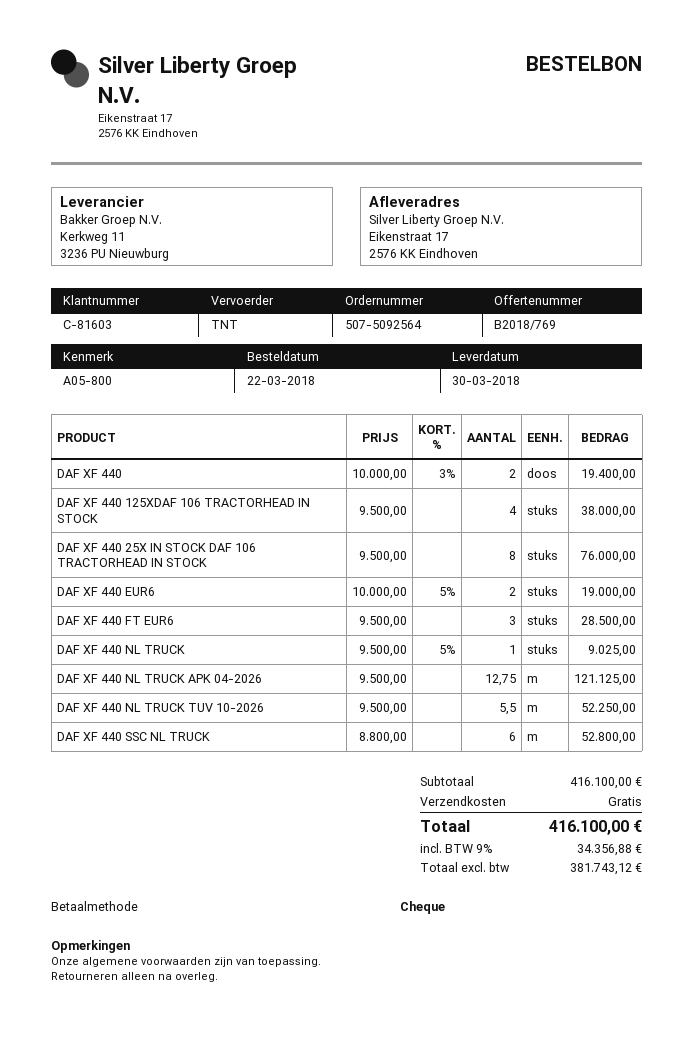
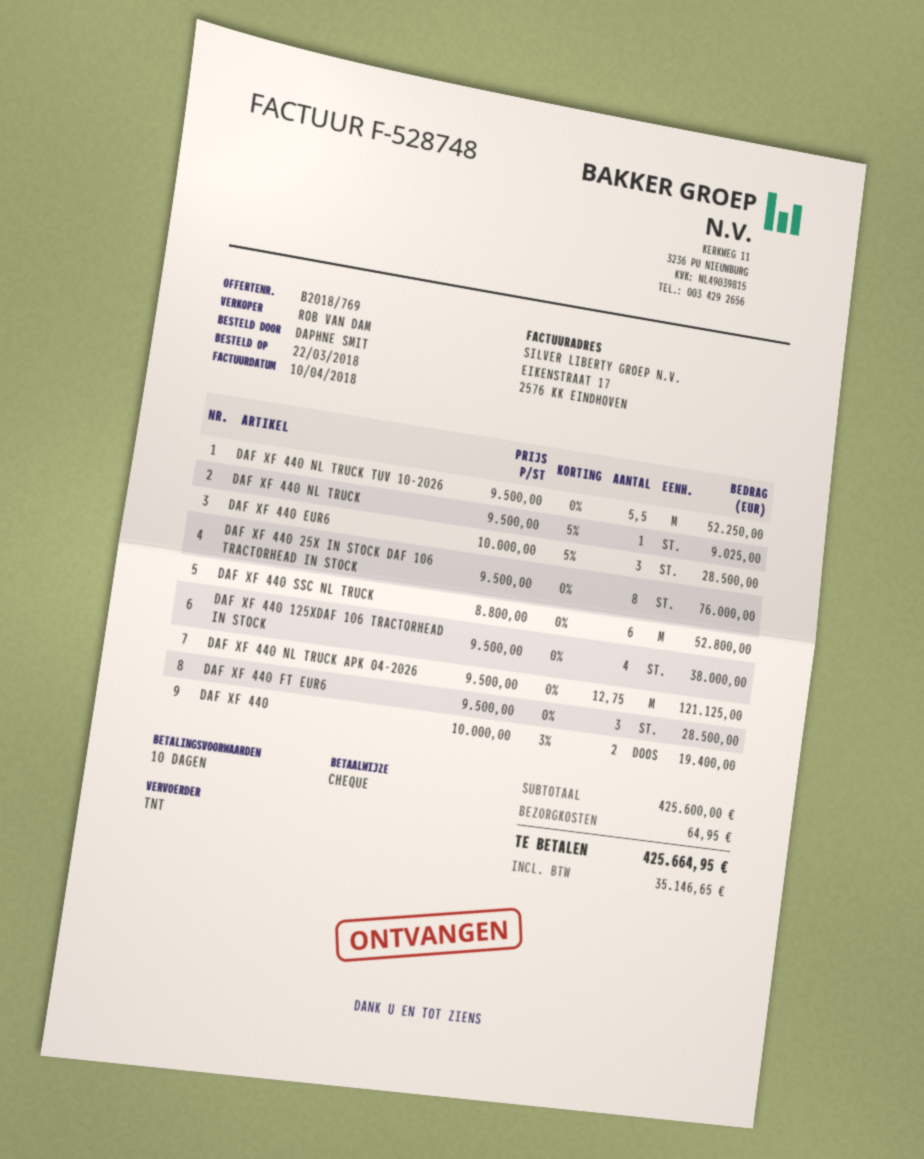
DAF XF 440 EUR6: 2 x 10000.00 - 5% = 19000.00 -> 3 x 10000.00 - 5% = 28500.00
subtotal: 416100.00 -> 425600.00
shipping: 0.00 -> 64.95
tax: 34356.88 -> 35146.65
total: 416100.00 -> 425664.95

